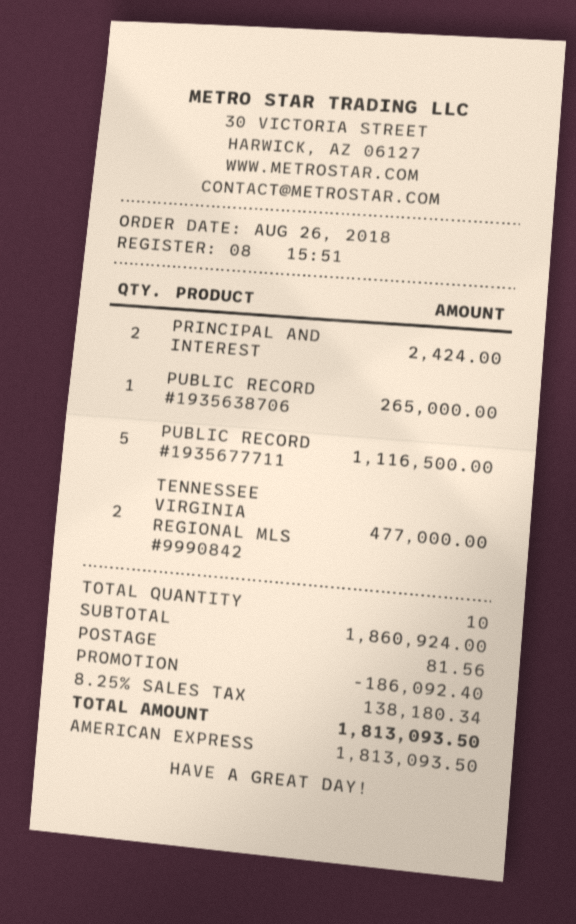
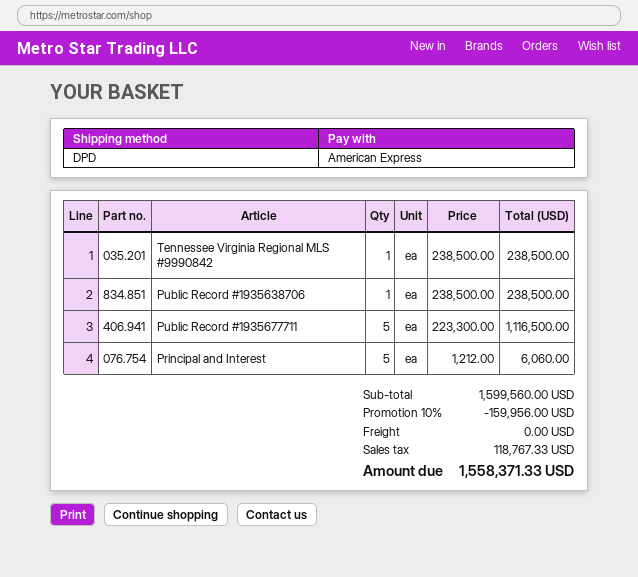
PRINCIPAL AND INTEREST: 2 for 2424.00 -> 5 for 6060.00
PUBLIC RECORD #1935638706: 1 for 265000.00 -> 1 for 238500.00
TENNESSEE VIRGINIA REGIONAL MLS #9990842: 2 for 477000.00 -> 1 for 238500.00
subtotal: 1860924.00 -> 1599560.00
discount: 186092.40 -> 159956.00
shipping: 81.56 -> 0.00
tax: 138180.34 -> 118767.33
total: 1813093.50 -> 1558371.33

